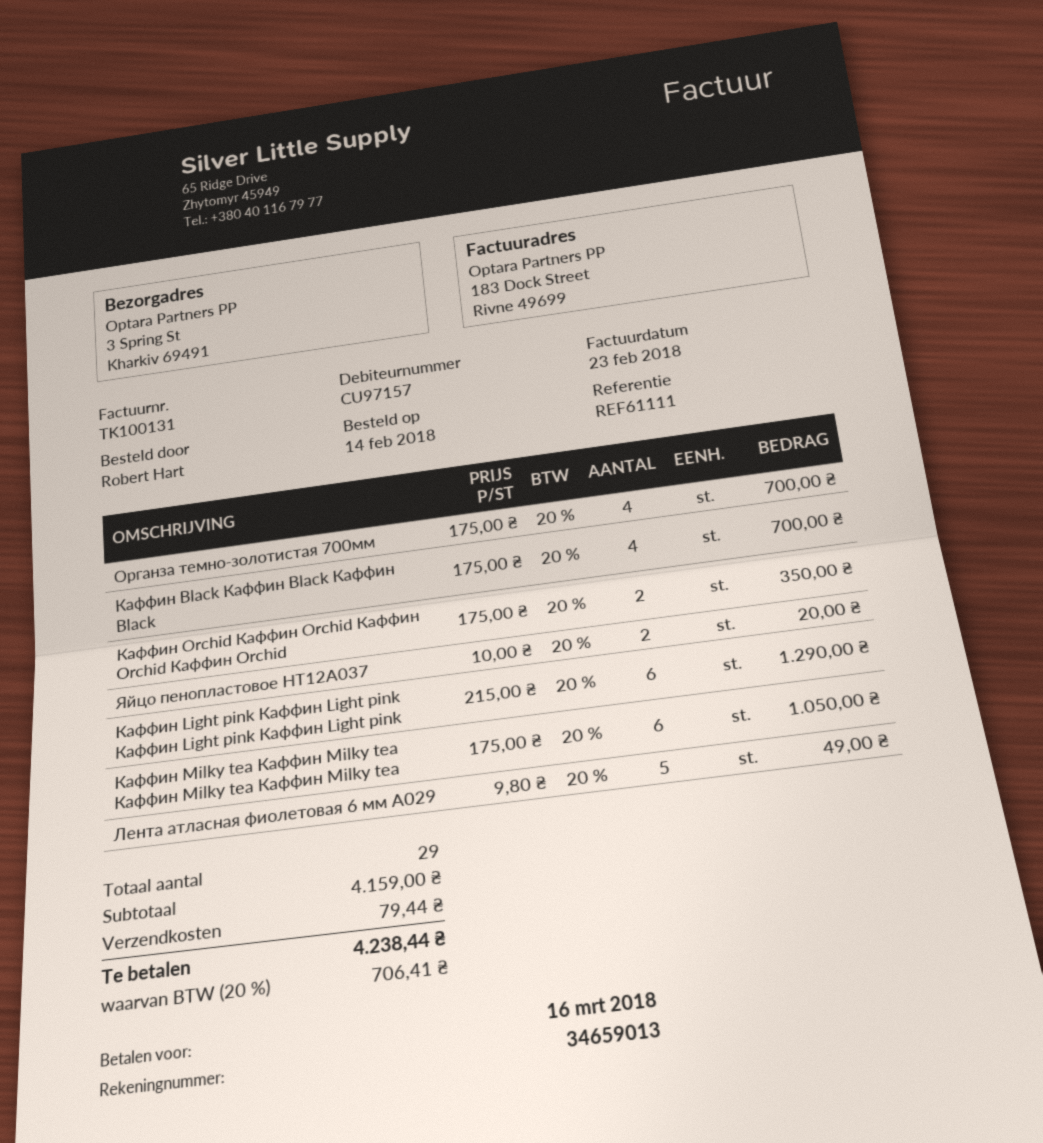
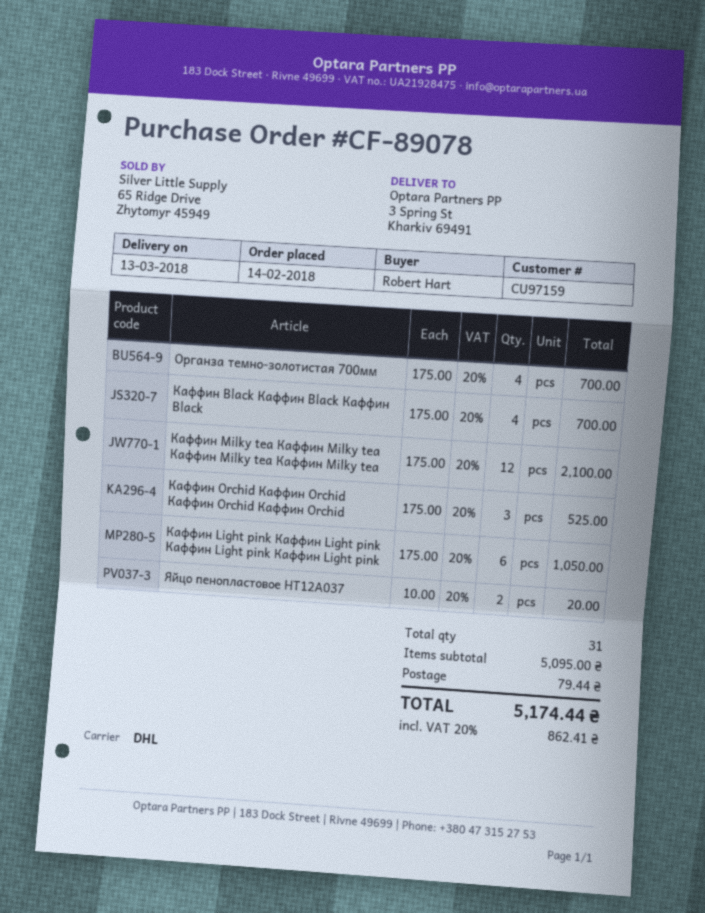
customer number: CU97157 -> CU97159
Каффин Orchid Каффин Orchid Каффин Orchid Каффин Orchid: 2 x 175.00 = 350.00 -> 3 x 175.00 = 525.00
Каффин Light pink Каффин Light pink Каффин Light pink Каффин Light pink: 6 x 215.00 = 1290.00 -> 6 x 175.00 = 1050.00
Каффин Milky tea Каффин Milky tea Каффин Milky tea Каффин Milky tea: 6 x 175.00 = 1050.00 -> 12 x 175.00 = 2100.00
Лента атласная фиолетовая 6 мм А029: 5 x 9.80 = 49.00 -> none
total quantity: 29 -> 31
subtotal: 4159.00 -> 5095.00
tax: 20% = 706.41 -> 20% = 862.41
total: 4238.44 -> 5174.44

